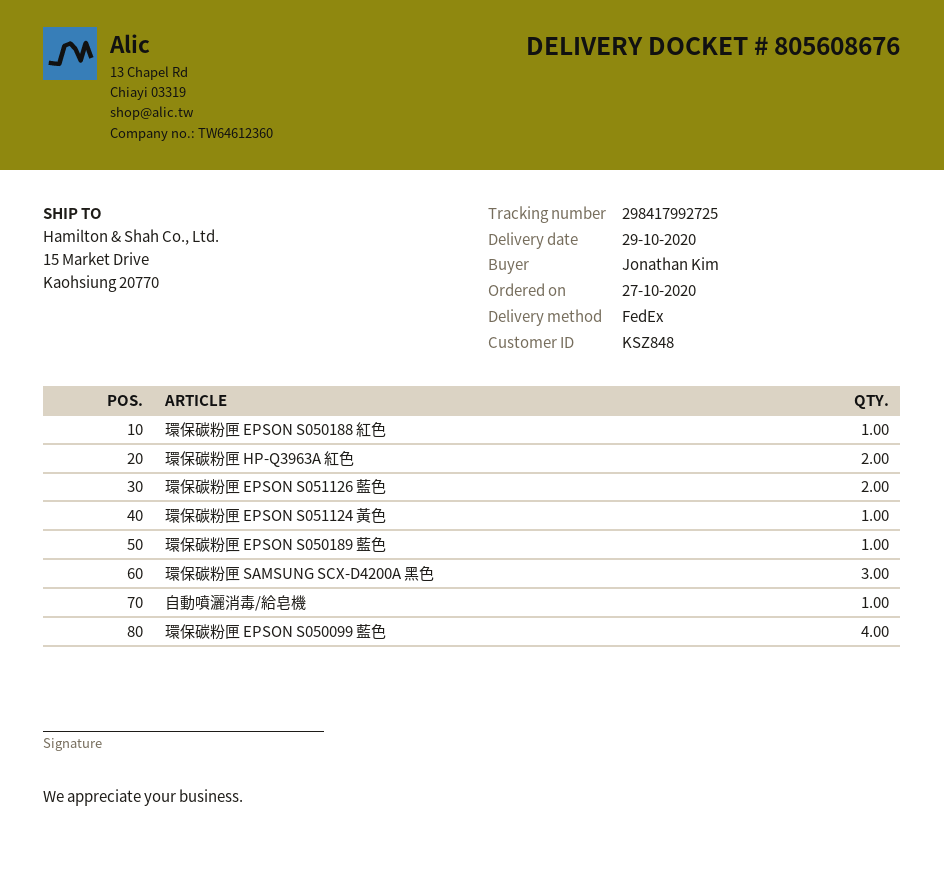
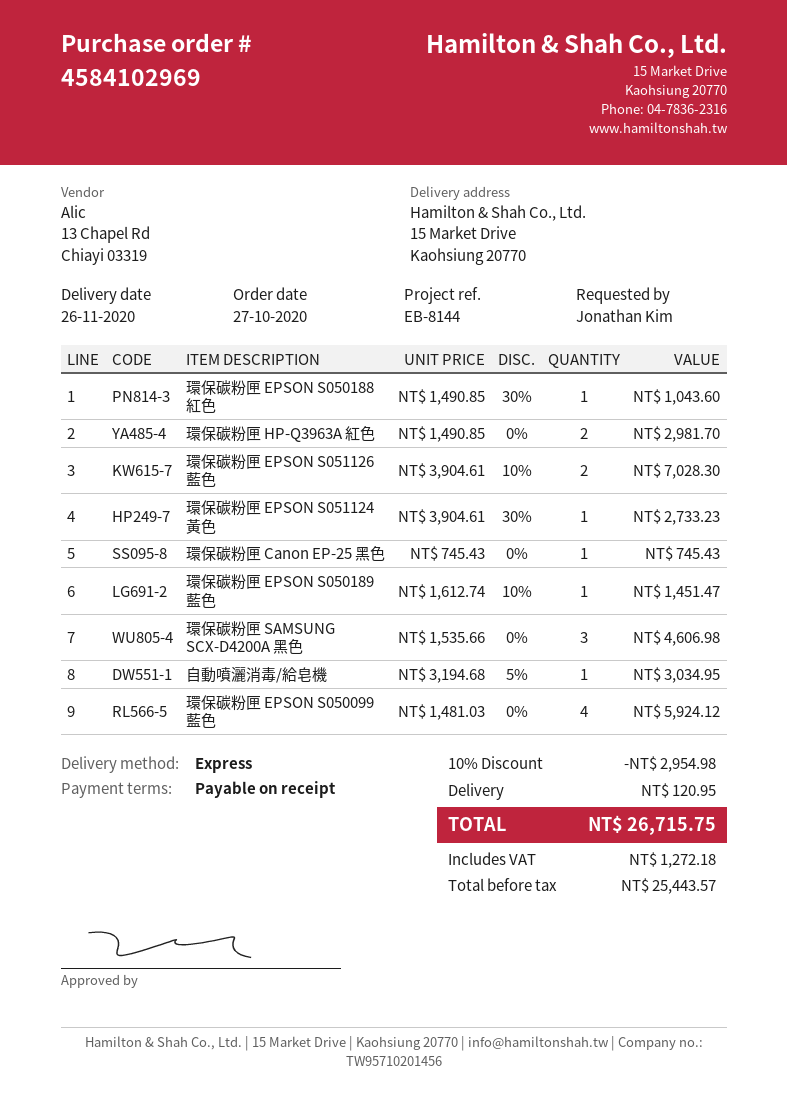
delivery date: 2020-10-29 -> 2020-11-26
shipping method: FedEx -> express
環保碳粉匣 Canon EP-25 黑色: none -> 1

